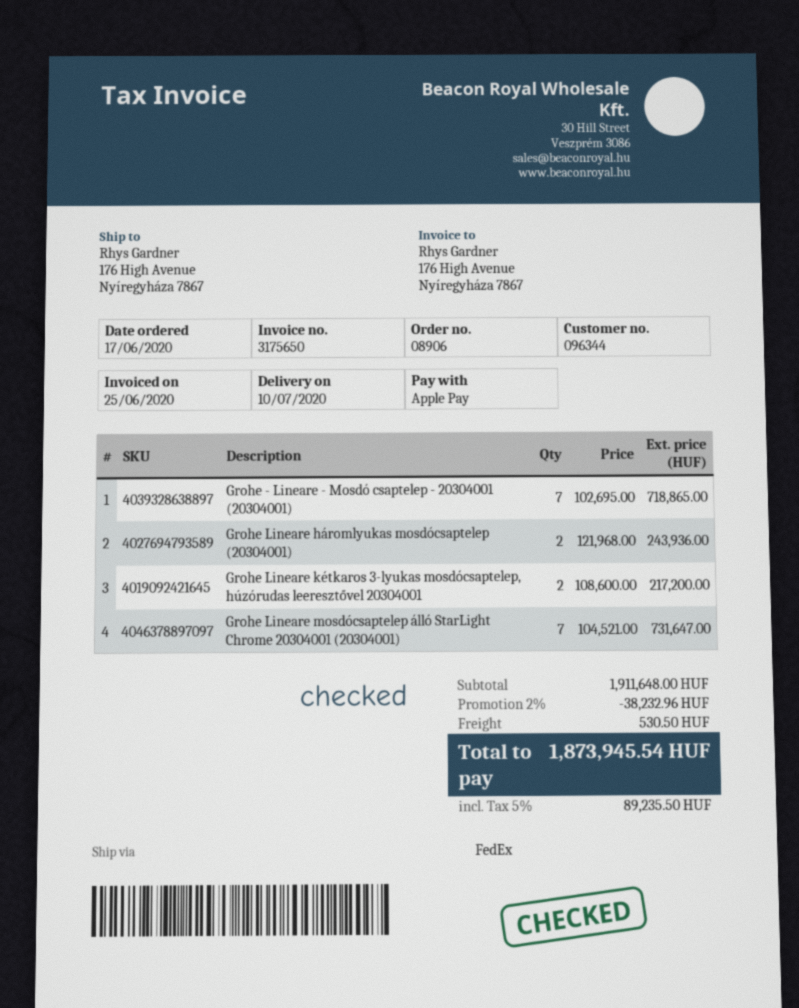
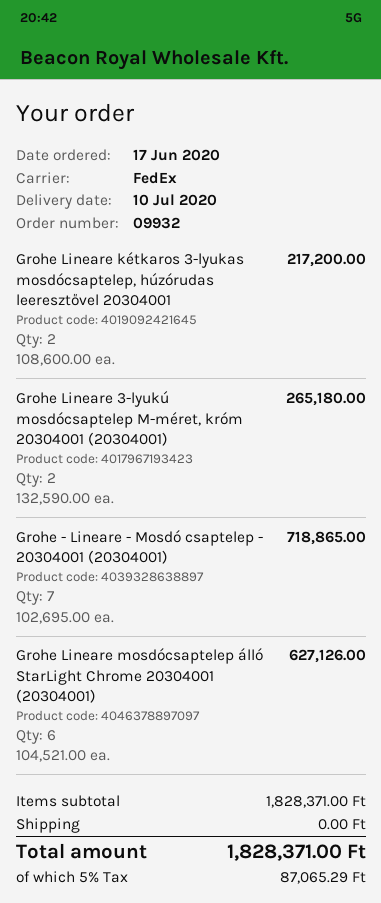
order number: 08906 -> 09932
Grohe Lineare háromlyukas mosdócsaptelep (20304001): 2 x 121968.00 = 243936.00 -> none
Grohe Lineare mosdócsaptelep álló StarLight Chrome 20304001 (20304001): 7 x 104521.00 = 731647.00 -> 6 x 104521.00 = 627126.00
Grohe Lineare 3-lyukú mosdócsaptelep M-méret, króm 20304001 (20304001): none -> 2 x 132590.00 = 265180.00
subtotal: 1911648.00 -> 1828371.00
discount: 2% = 38232.96 -> none
shipping: 530.50 -> 0.00
tax: 5% = 89235.50 -> 5% = 87065.29
total: 1873945.54 -> 1828371.00

